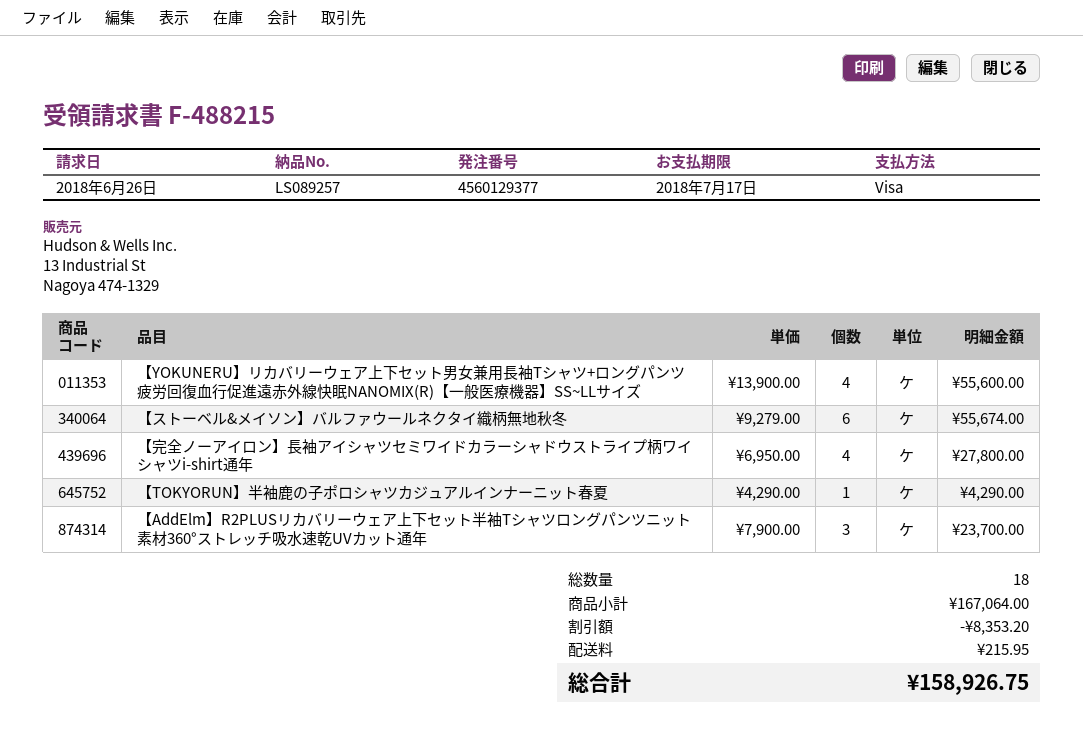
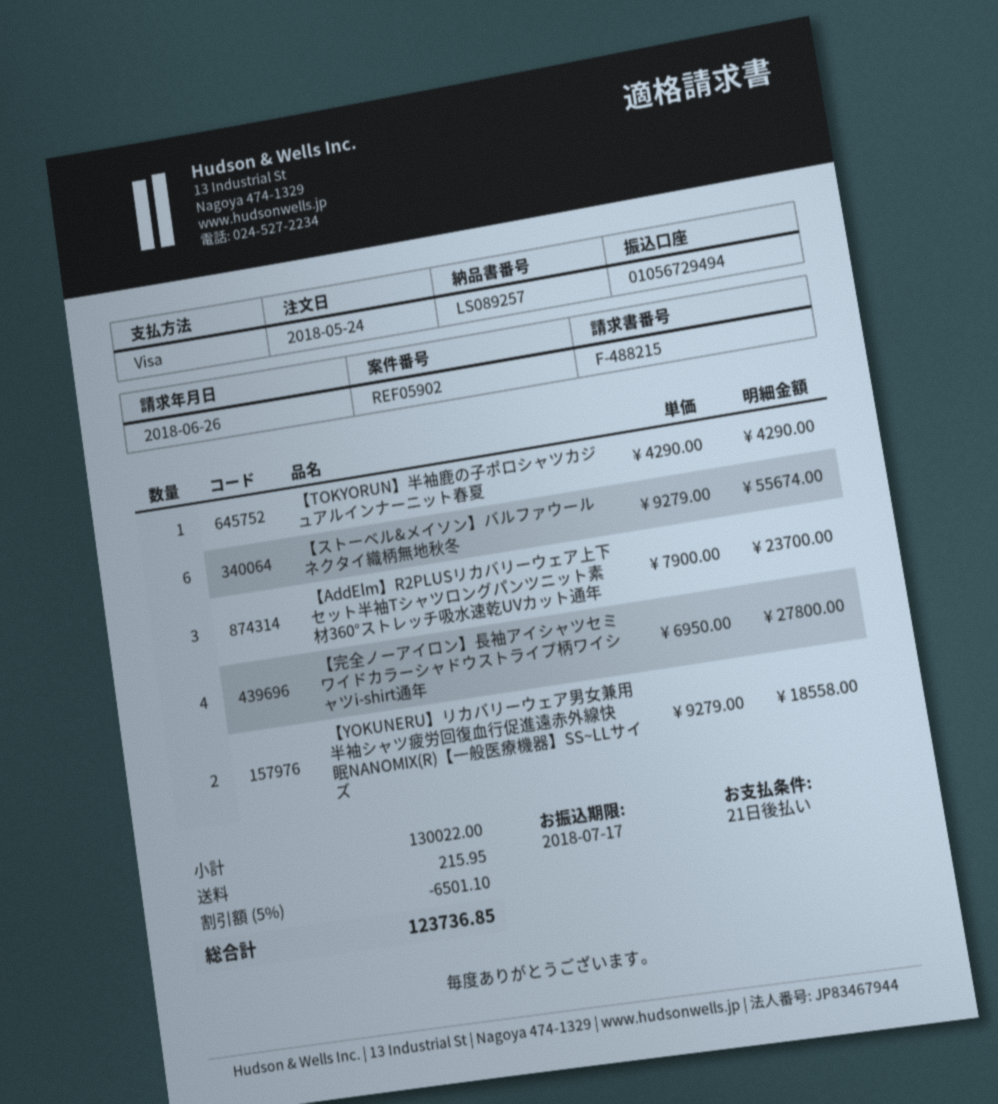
【YOKUNERU】リカバリーウェア上下セット男女兼用長袖Tシャツ+ロングパンツ疲労回復血行促進遠赤外線快眠NANOMIX(R)【一般医療機器】SS~LLサイズ: 4 x 13900.00 = 55600.00 -> none
【YOKUNERU】リカバリーウェア男女兼用半袖シャツ疲労回復血行促進遠赤外線快眠NANOMIX(R)【一般医療機器】SS~LLサイズ: none -> 2 x 9279.00 = 18558.00
subtotal: 167064.00 -> 130022.00
discount: 8353.20 -> 6501.10
total: 158926.75 -> 123736.85

